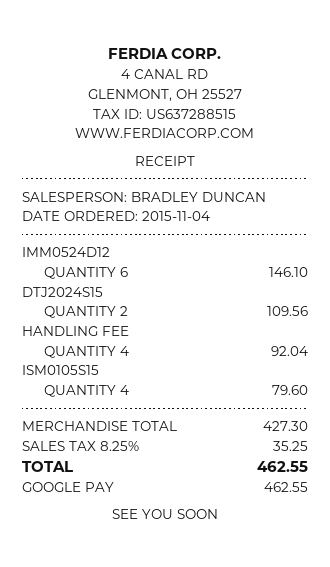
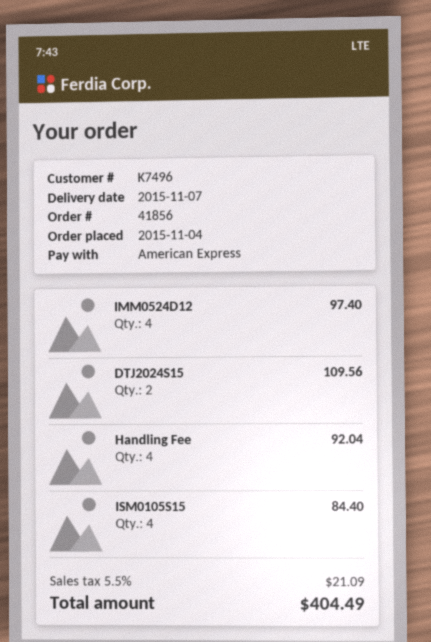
payment method: Google Pay -> American Express
IMM0524D12: 6 for 146.10 -> 4 for 97.40
ISM0105S15: 4 for 79.60 -> 4 for 84.40
tax: 8.25% = 35.25 -> 5.5% = 21.09
total: 462.55 -> 404.49

